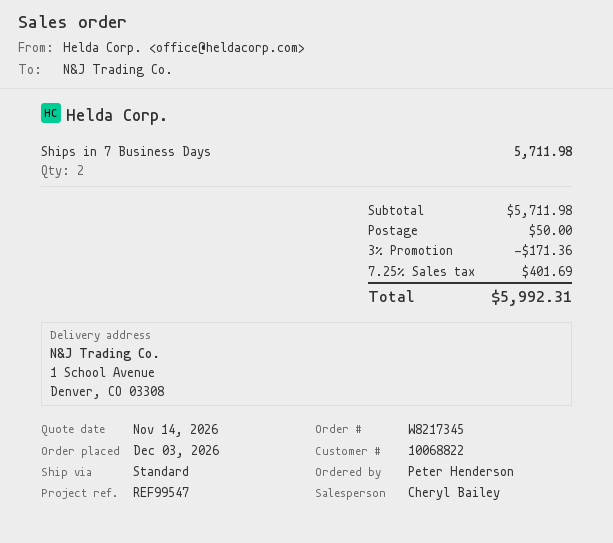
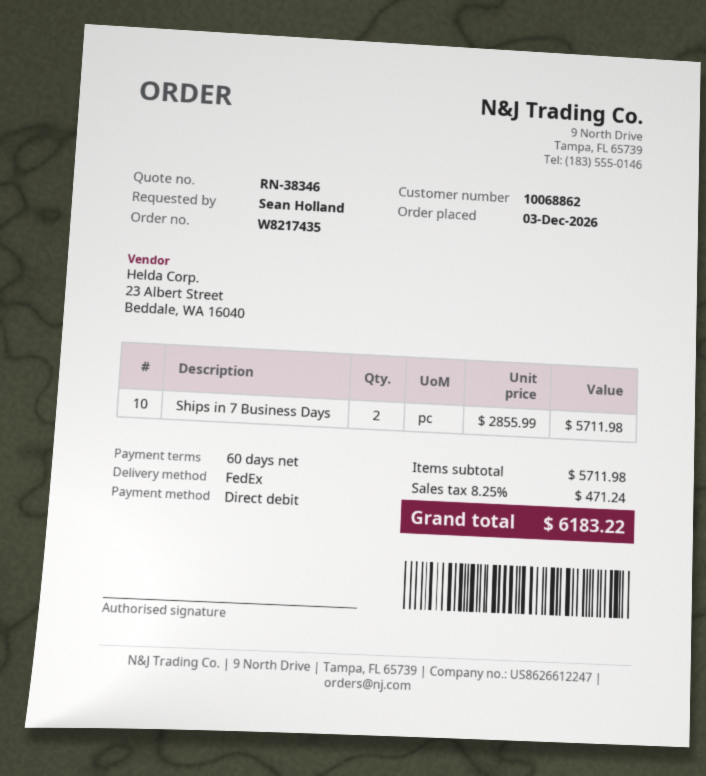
order number: W8217345 -> W8217435
customer number: 10068822 -> 10068862
ordered by: Peter Henderson -> Sean Holland
shipping method: standard -> FedEx
discount: 3% = 171.36 -> none
shipping: 50.00 -> none
tax: 7.25% = 401.69 -> 8.25% = 471.24
total: 5992.31 -> 6183.22

